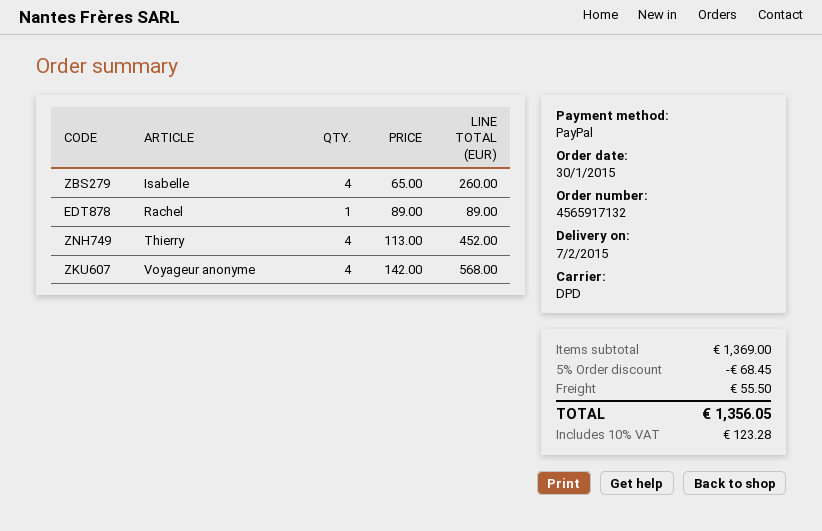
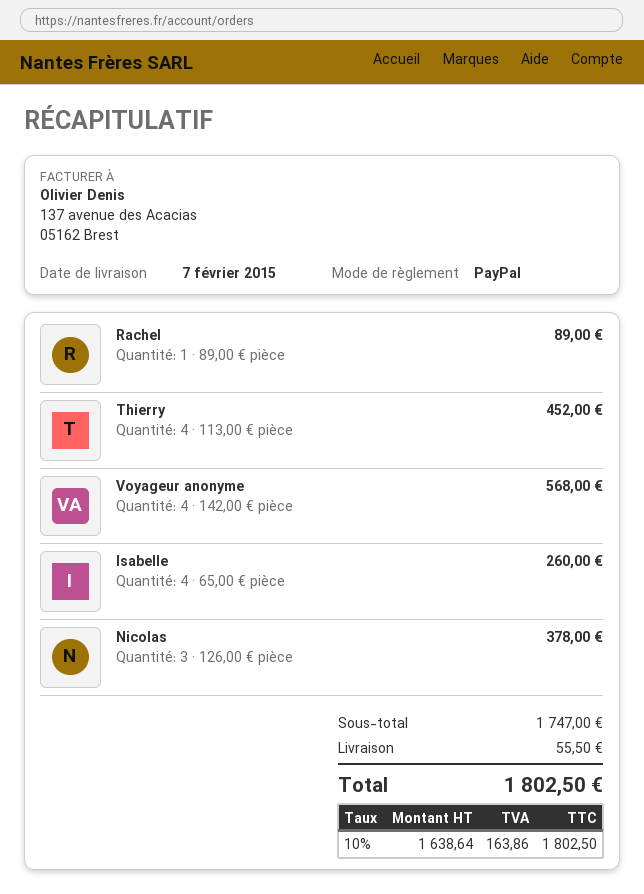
Nicolas: none -> 3 x 126.00 = 378.00
subtotal: 1369.00 -> 1747.00
discount: 5% = 68.45 -> none
tax: 10% = 123.28 -> 10% = 163.86
total: 1356.05 -> 1802.50

